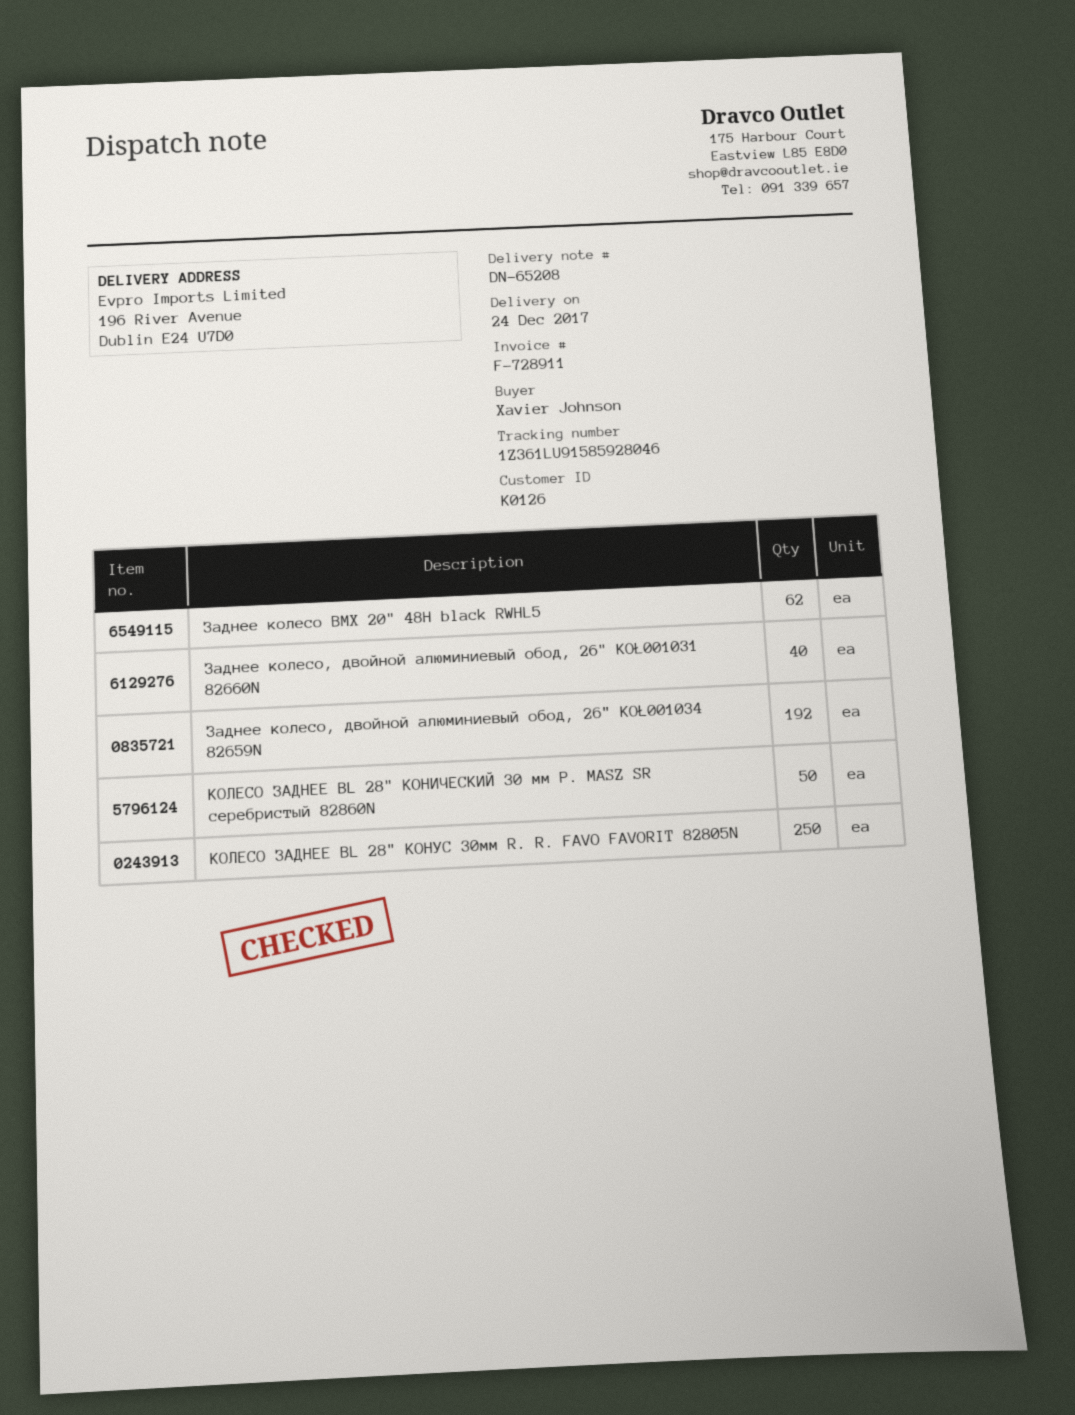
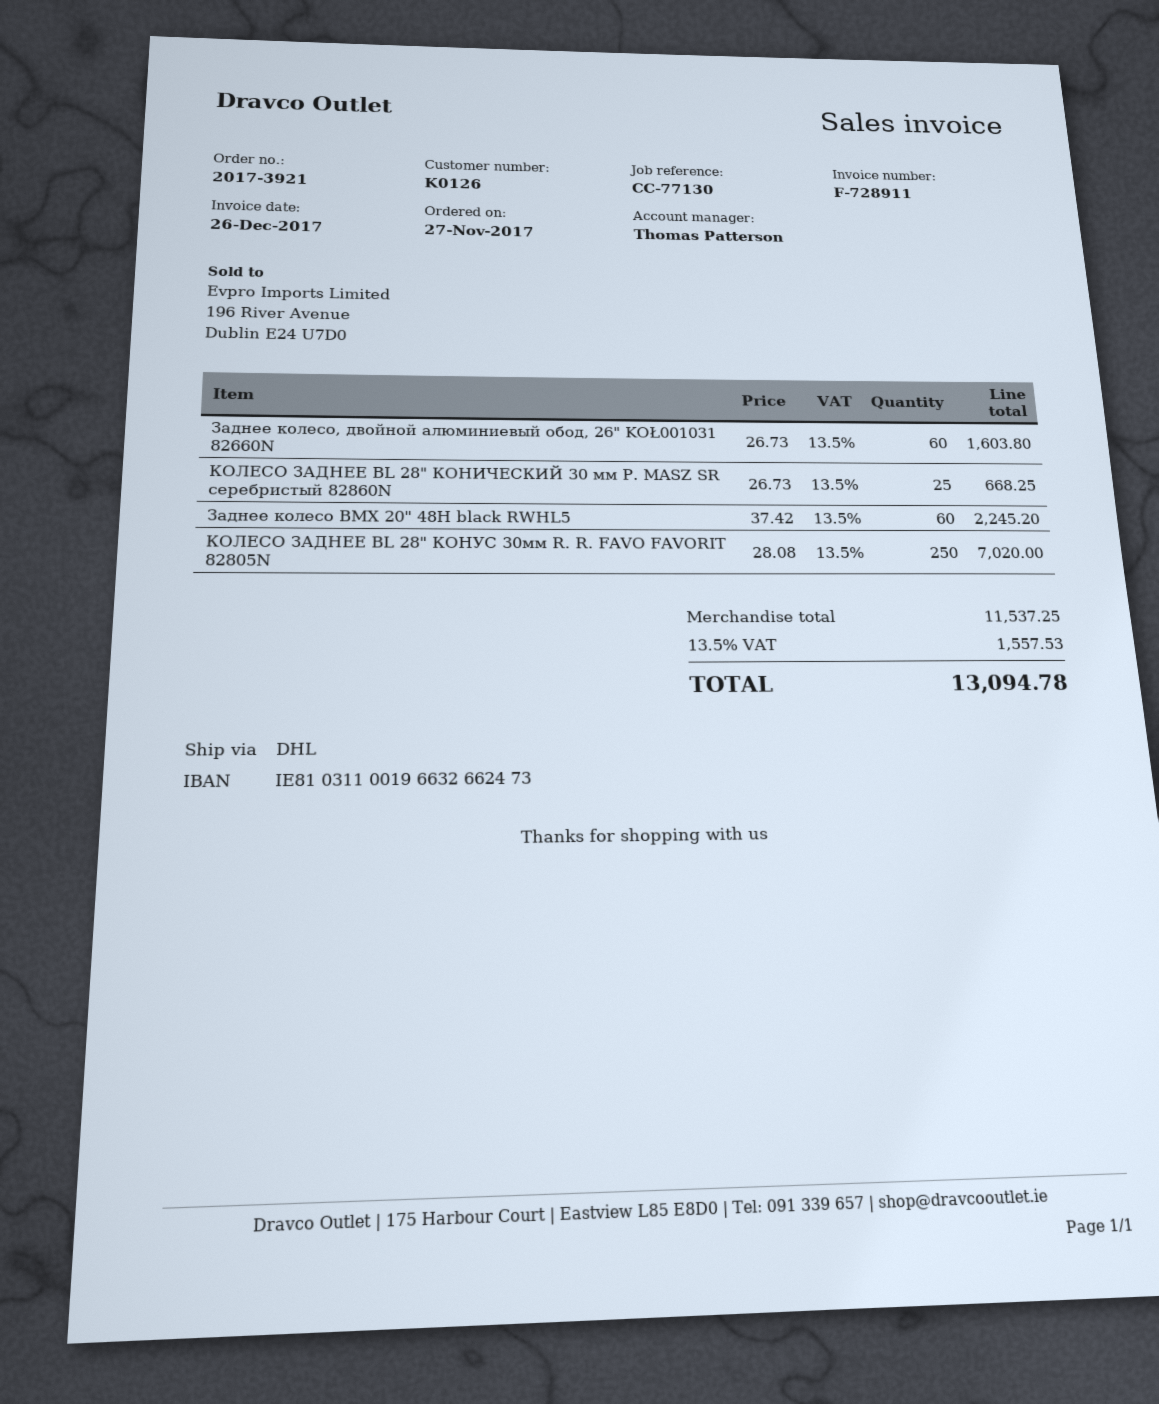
Заднее колесо BMX 20" 48H black RWHL5: 62 -> 60
Заднее колесо, двойной алюминиевый обод, 26" KOŁ001031 82660N: 40 -> 60
Заднее колесо, двойной алюминиевый обод, 26" KOŁ001034 82659N: 192 -> none
КОЛЕСО ЗАДНЕЕ BL 28" КОНИЧЕСКИЙ 30 мм P. MASZ SR серебристый 82860N: 50 -> 25

